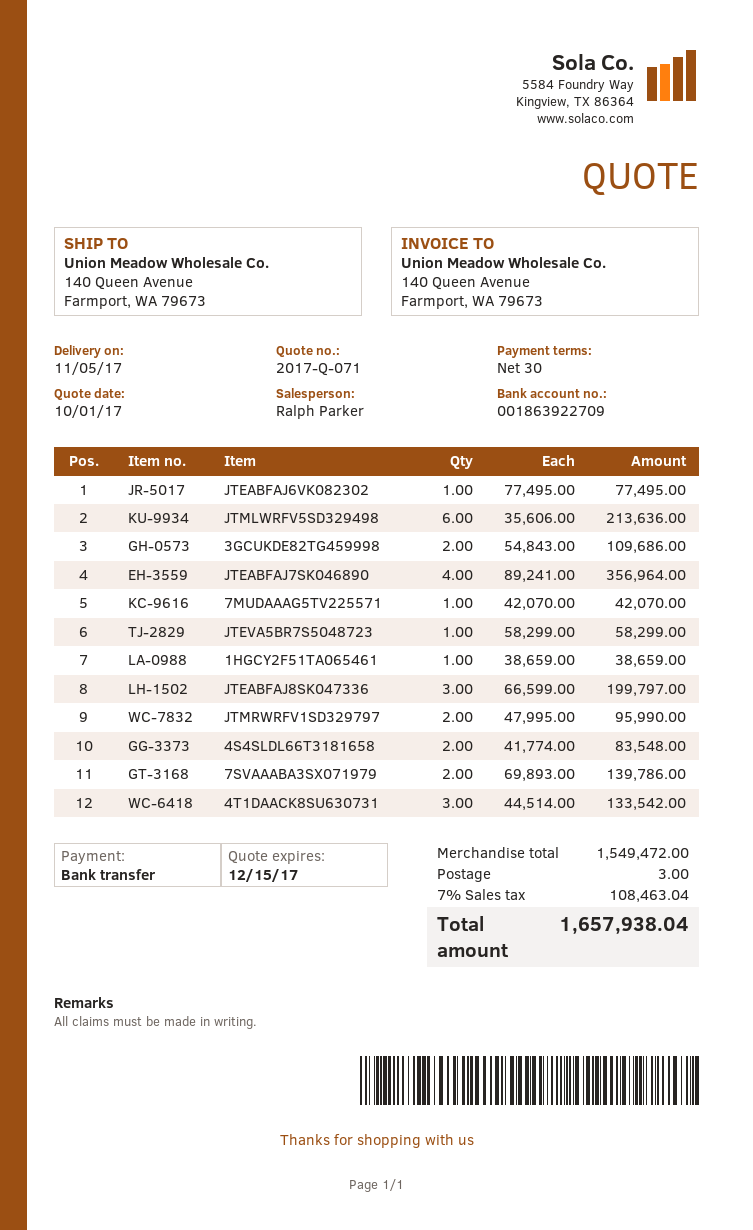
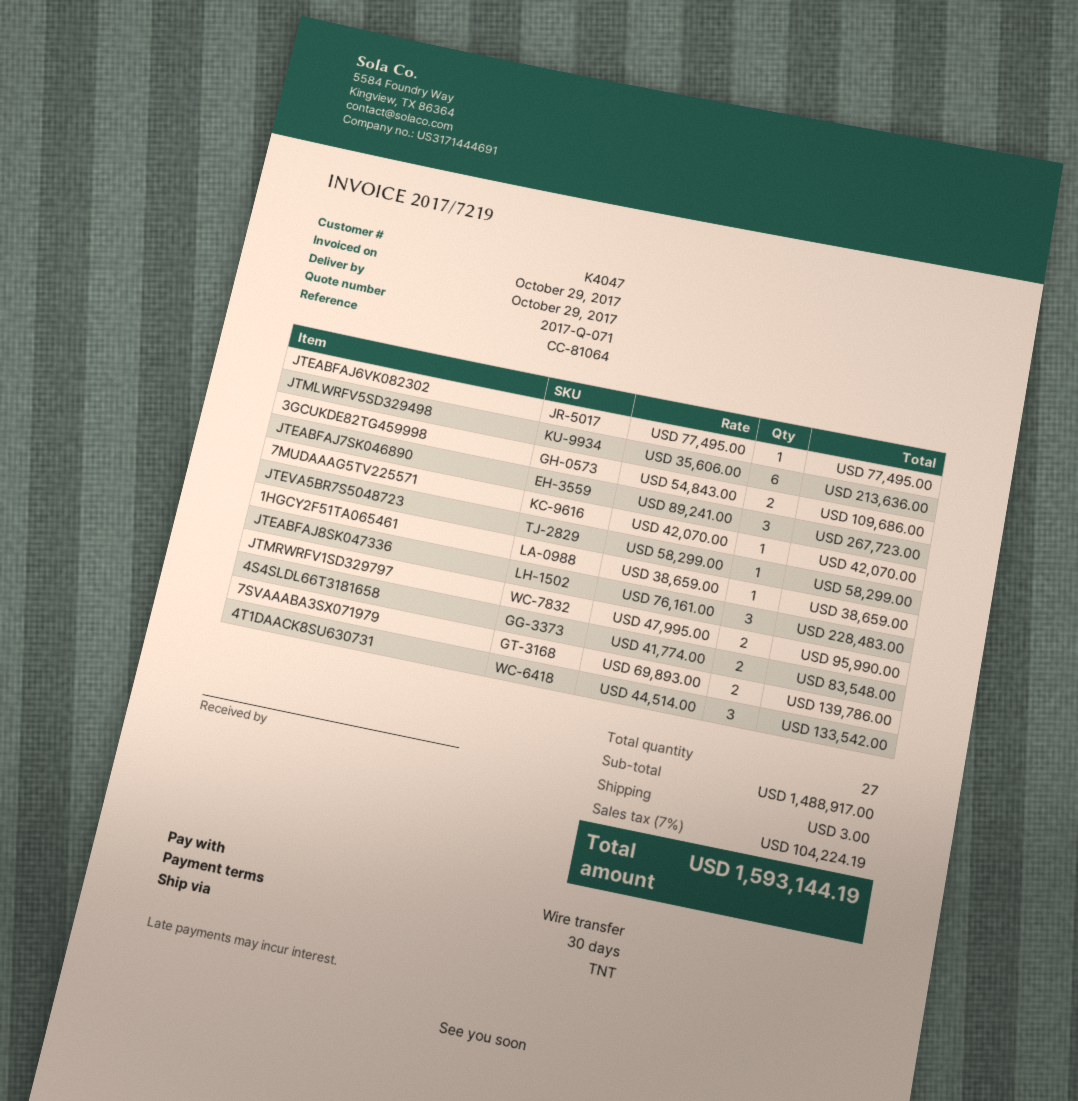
delivery date: 2017-11-05 -> 2017-10-29
JTEABFAJ7SK046890: 4 x 89241.00 = 356964.00 -> 3 x 89241.00 = 267723.00
JTEABFAJ8SK047336: 3 x 66599.00 = 199797.00 -> 3 x 76161.00 = 228483.00
subtotal: 1549472.00 -> 1488917.00
tax: 7% = 108463.04 -> 7% = 104224.19
total: 1657938.04 -> 1593144.19

